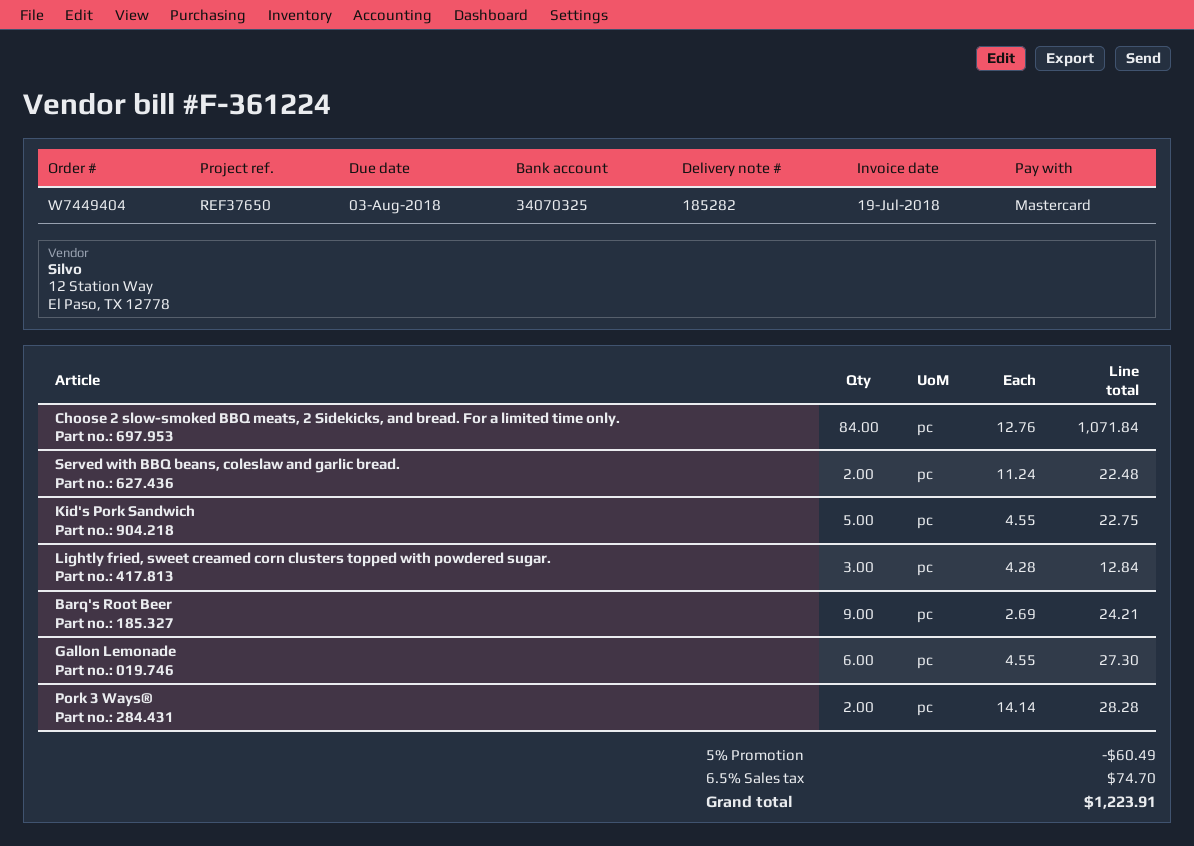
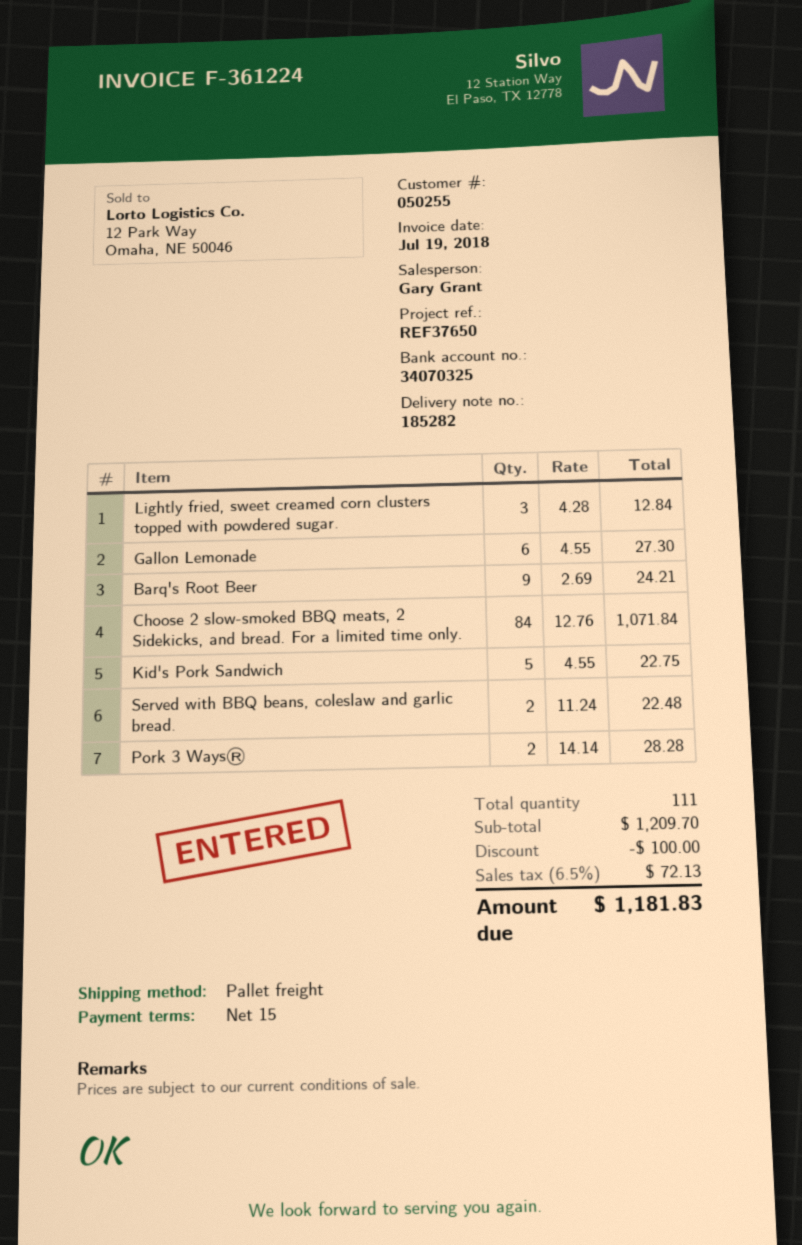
discount: 60.49 -> 100.00
tax: 6.5% = 74.70 -> 6.5% = 72.13
total: 1223.91 -> 1181.83

